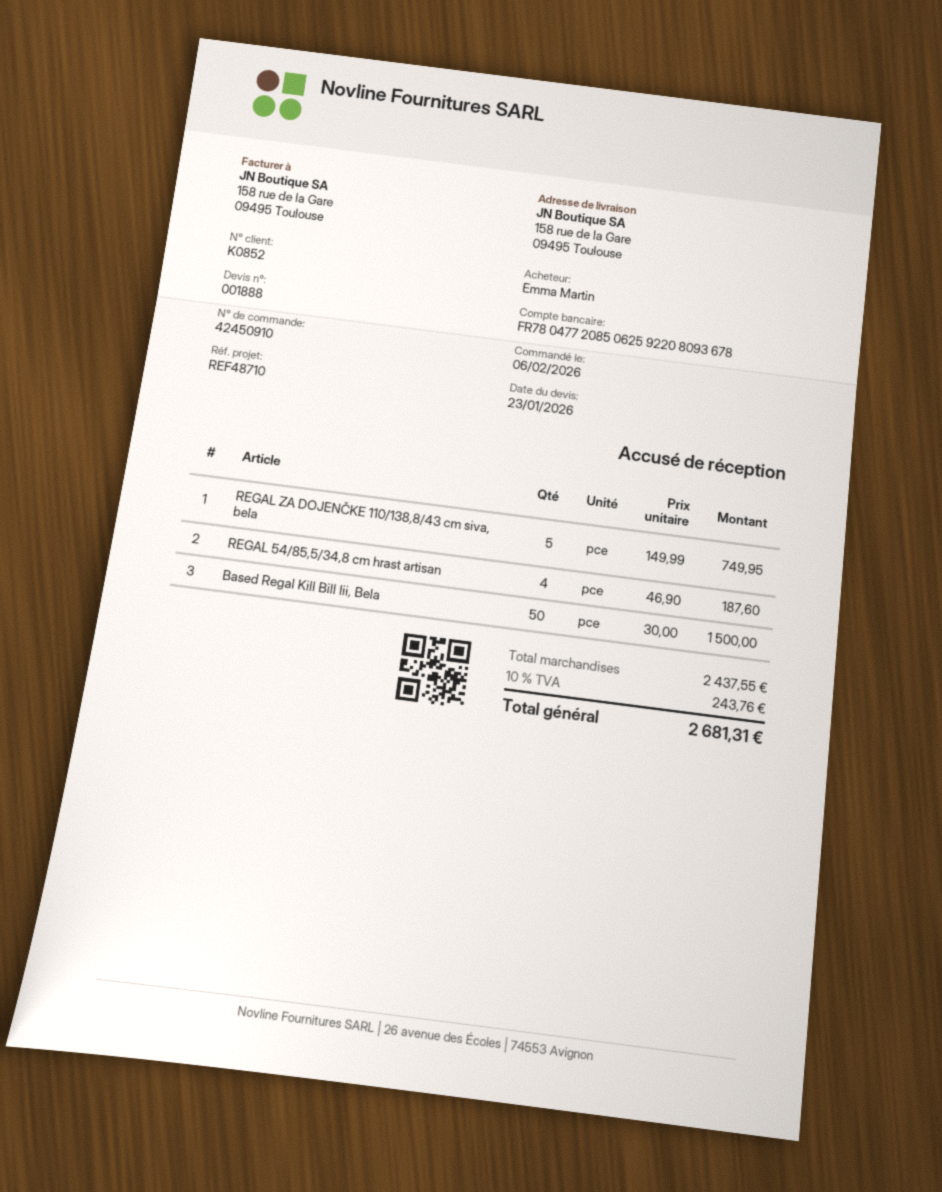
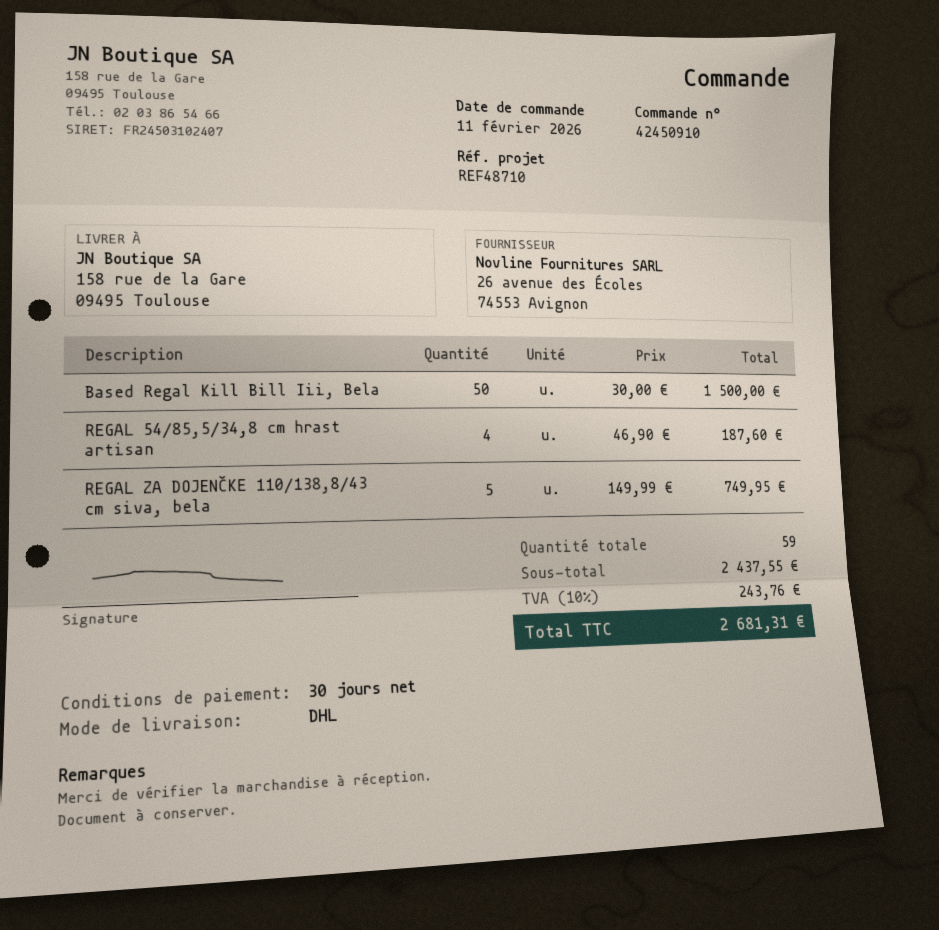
order date: 2026-02-06 -> 2026-02-11

